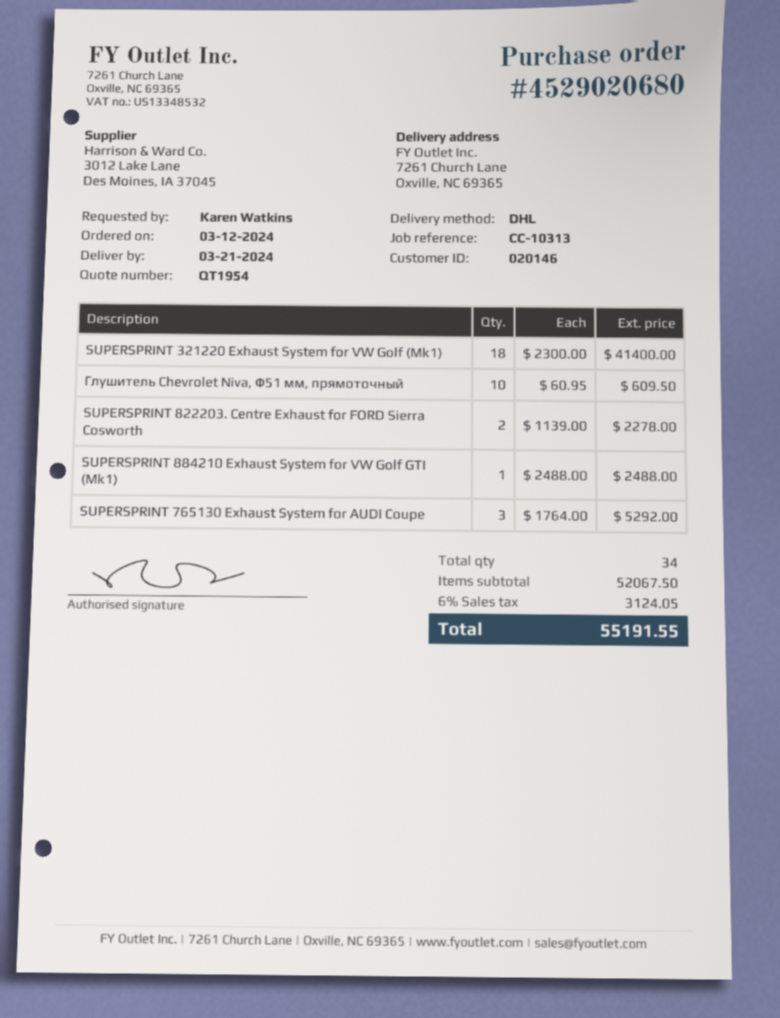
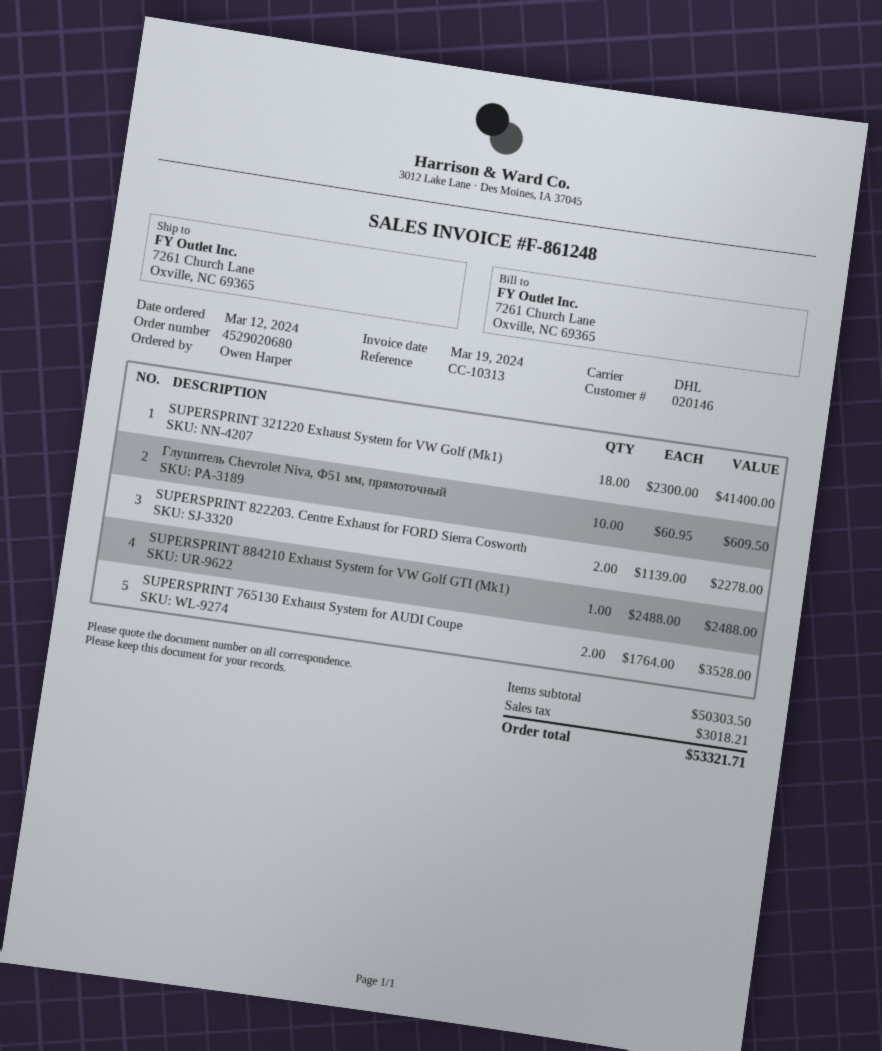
ordered by: Karen Watkins -> Owen Harper
SUPERSPRINT 765130 Exhaust System for AUDI Coupe: 3 x 1764.00 = 5292.00 -> 2 x 1764.00 = 3528.00
subtotal: 52067.50 -> 50303.50
tax: 3124.05 -> 3018.21
total: 55191.55 -> 53321.71

